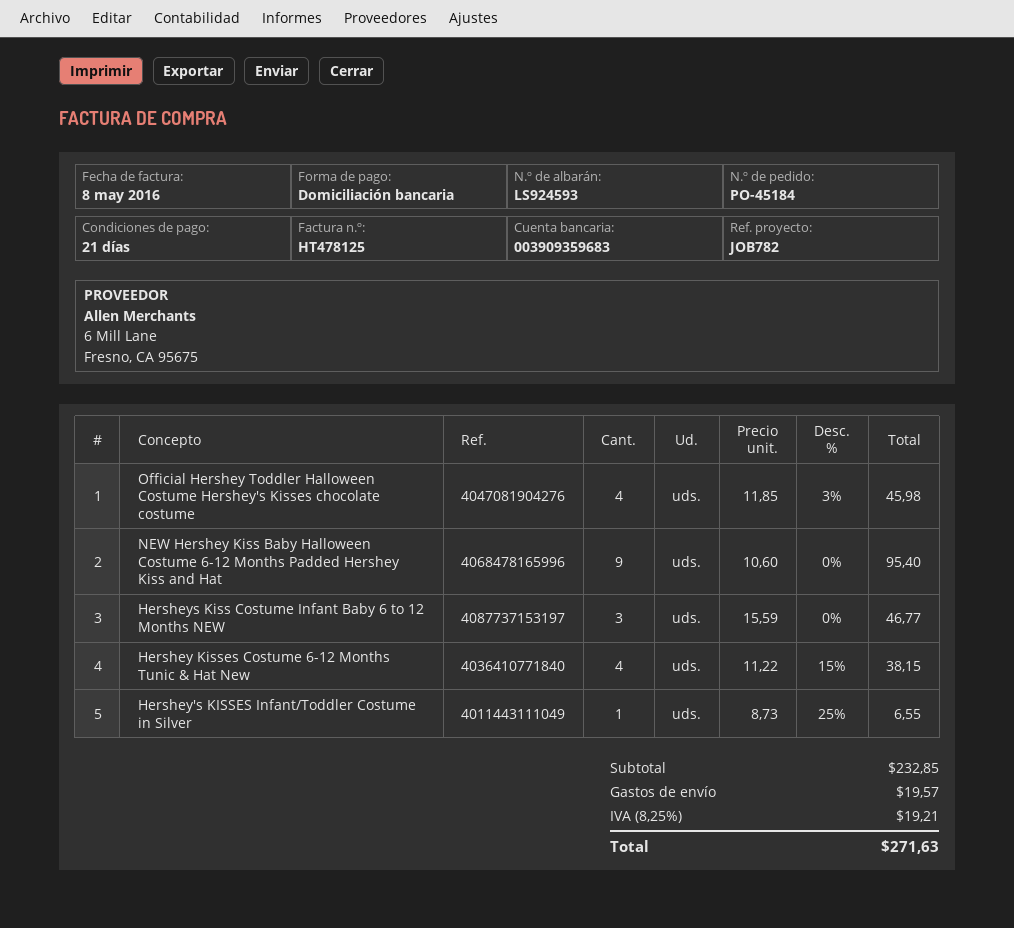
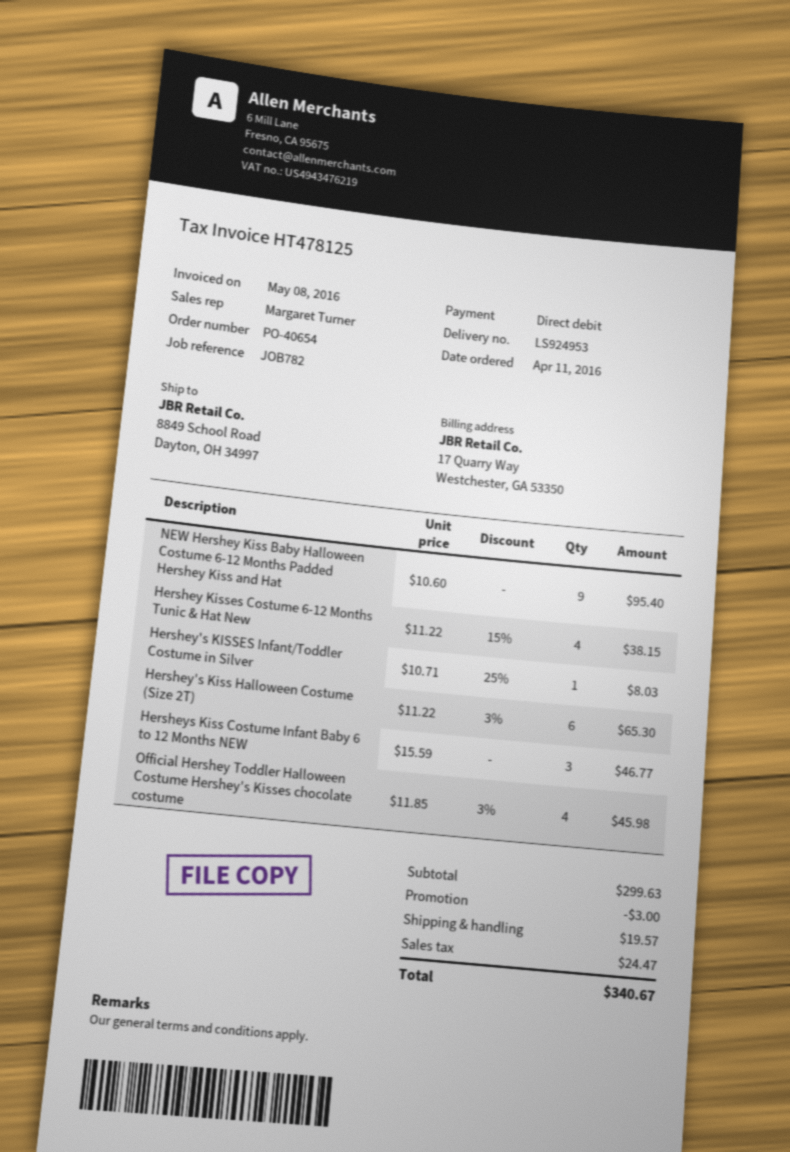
order number: PO-45184 -> PO-40654
delivery note number: LS924593 -> LS924953
Hershey's KISSES Infant/Toddler Costume in Silver: 1 x 8.73 - 25% = 6.55 -> 1 x 10.71 - 25% = 8.03
Hershey's Kiss Halloween Costume (Size 2T): none -> 6 x 11.22 - 3% = 65.30
subtotal: 232.85 -> 299.63
discount: none -> 3.00
tax: 19.21 -> 24.47
total: 271.63 -> 340.67

